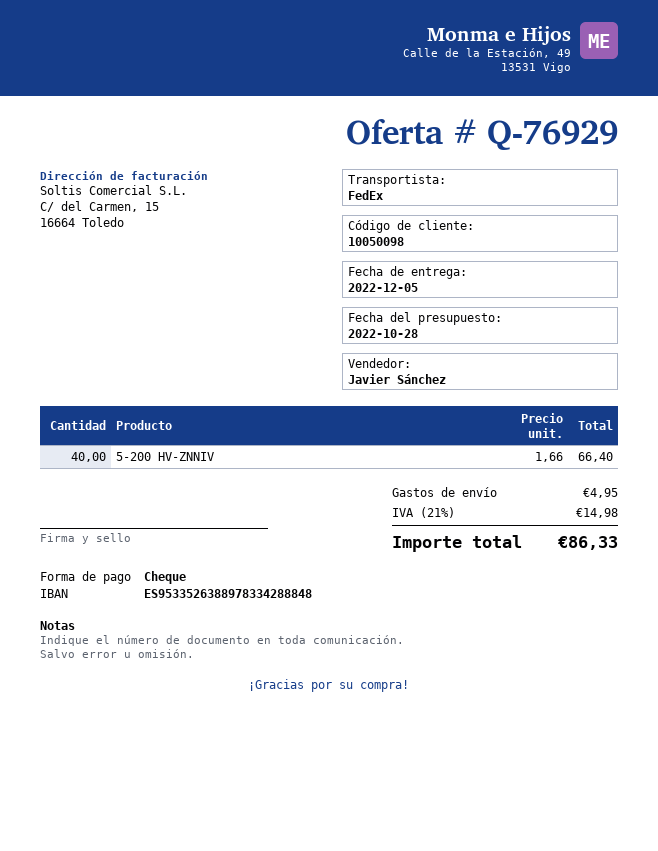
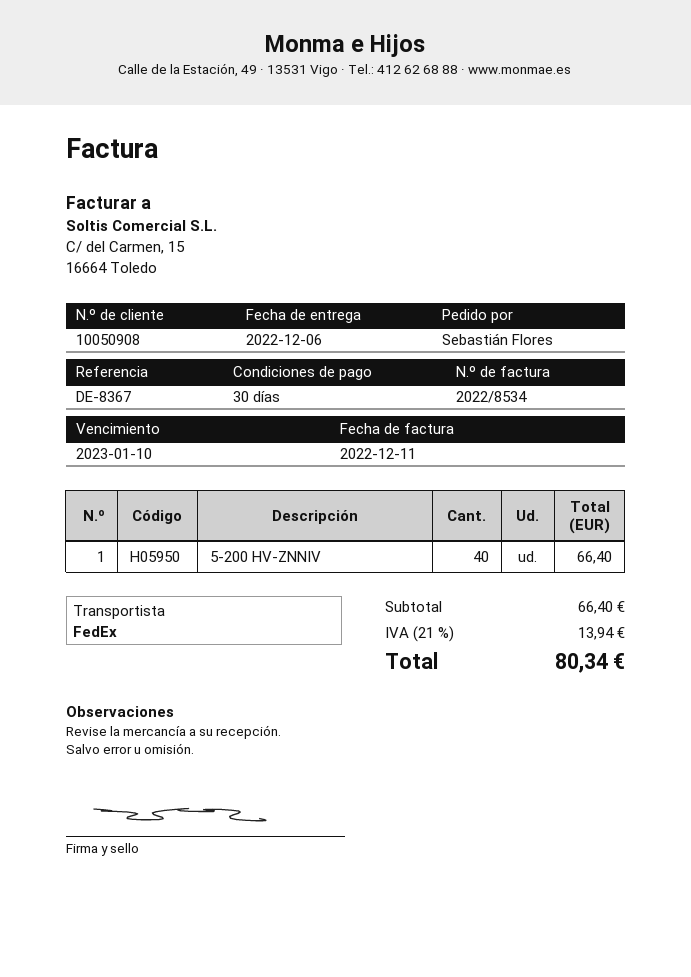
delivery date: 2022-12-05 -> 2022-12-06
customer number: 10050098 -> 10050908
shipping: 4.95 -> none
tax: 21% = 14.98 -> 21% = 13.94
total: 86.33 -> 80.34

